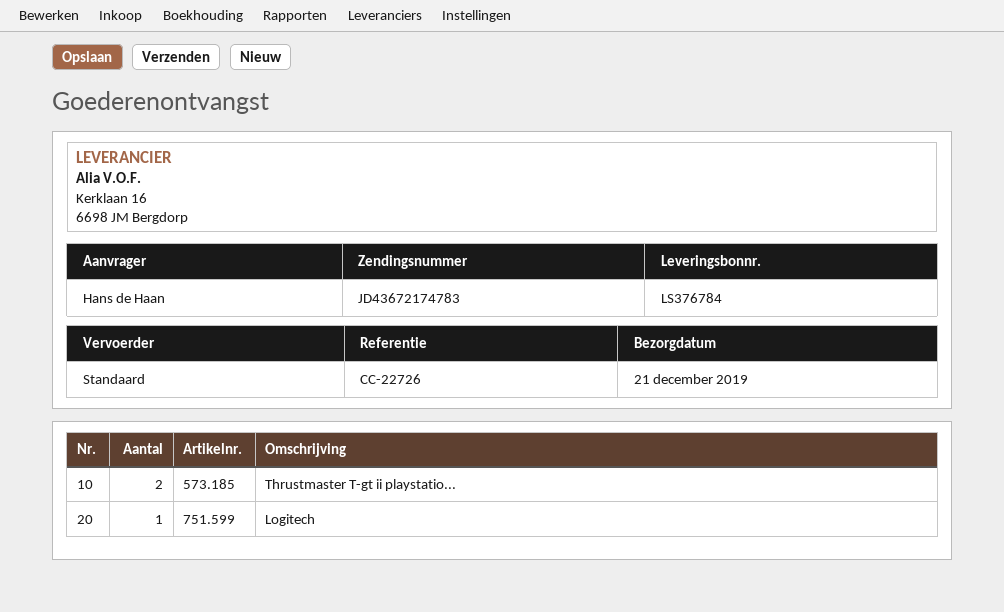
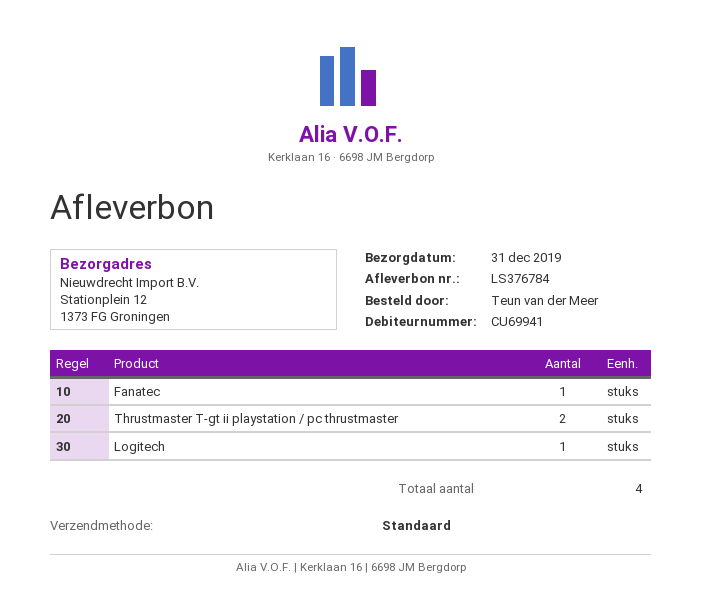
delivery date: 2019-12-21 -> 2019-12-31
ordered by: Hans de Haan -> Teun van der Meer
Fanatec: none -> 1

